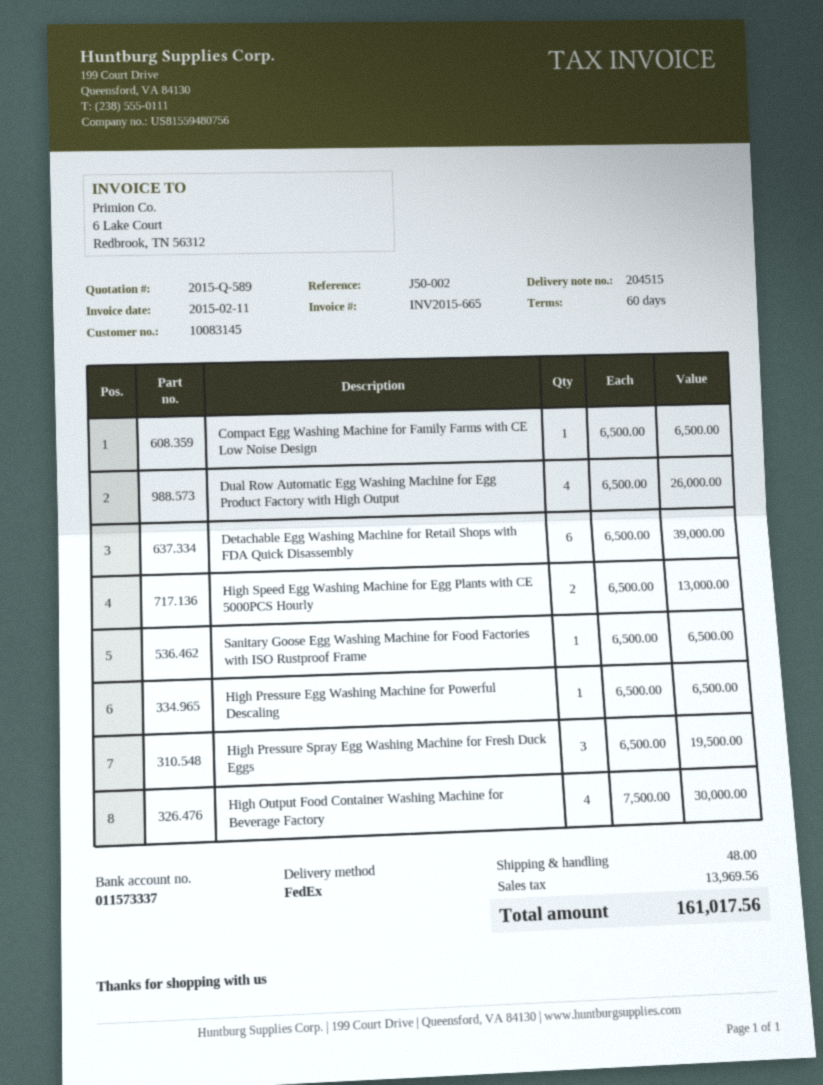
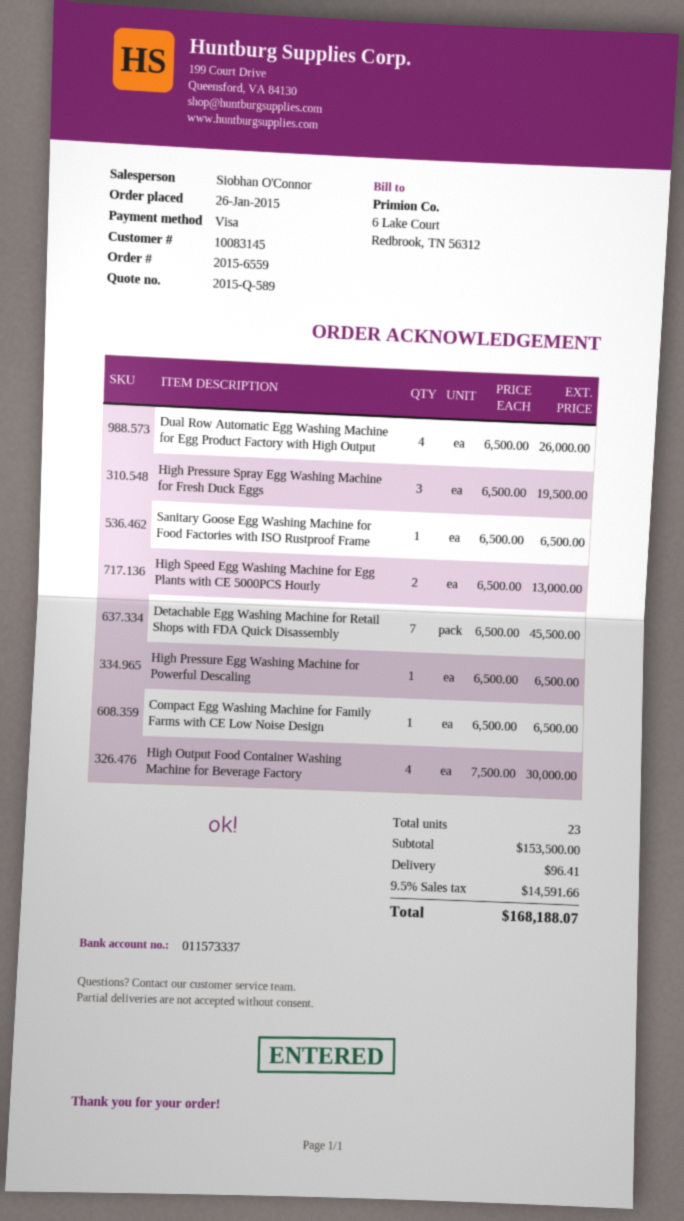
Detachable Egg Washing Machine for Retail Shops with FDA Quick Disassembly: 6 x 6500.00 = 39000.00 -> 7 x 6500.00 = 45500.00
shipping: 48.00 -> 96.41
tax: 13969.56 -> 14591.66
total: 161017.56 -> 168188.07

